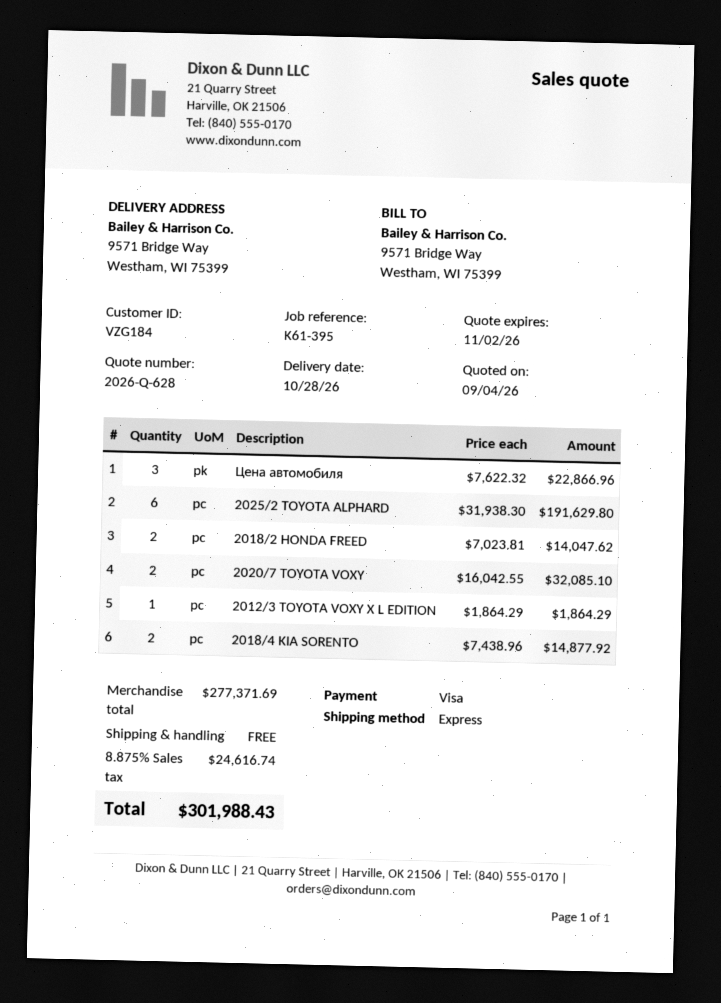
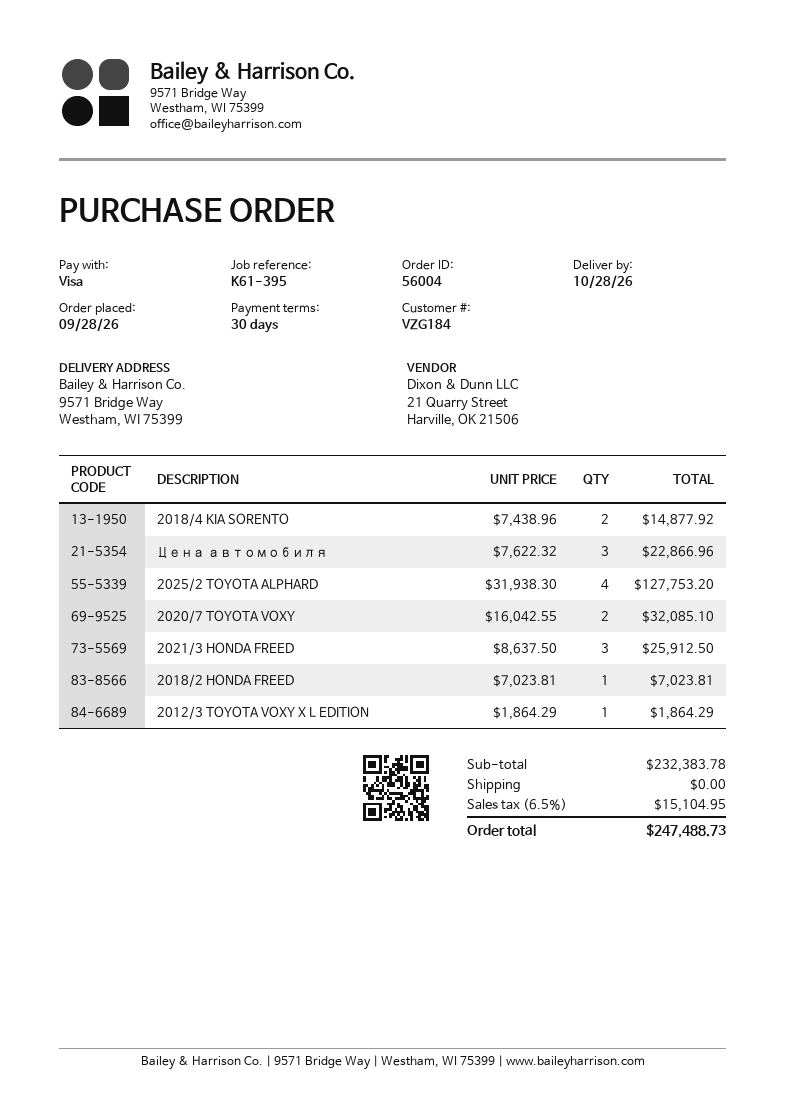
2025/2 TOYOTA ALPHARD: 6 x 31938.30 = 191629.80 -> 4 x 31938.30 = 127753.20
2018/2 HONDA FREED: 2 x 7023.81 = 14047.62 -> 1 x 7023.81 = 7023.81
2021/3 HONDA FREED: none -> 3 x 8637.50 = 25912.50
subtotal: 277371.69 -> 232383.78
tax: 8.875% = 24616.74 -> 6.5% = 15104.95
total: 301988.43 -> 247488.73

